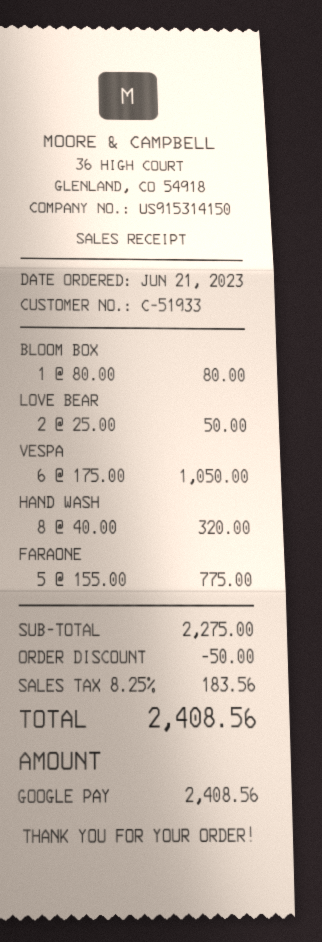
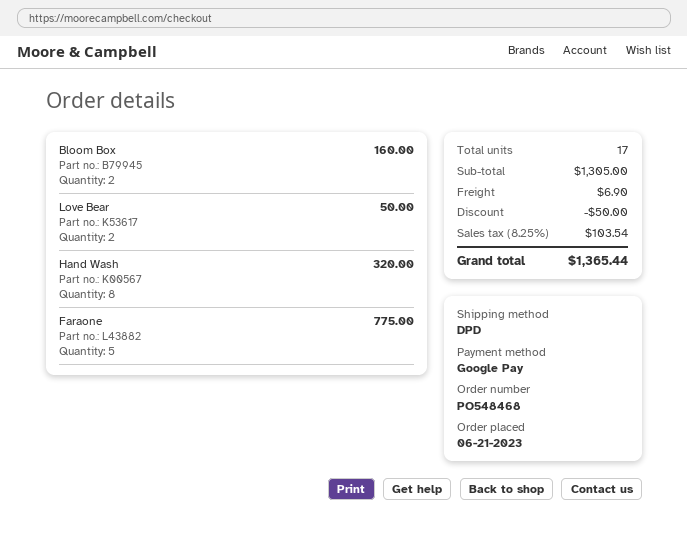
BLOOM BOX: 1 for 80.00 -> 2 for 160.00
VESPA: 6 for 1050.00 -> none
subtotal: 2275.00 -> 1305.00
shipping: none -> 6.90
tax: 8.25% = 183.56 -> 8.25% = 103.54
total: 2408.56 -> 1365.44

